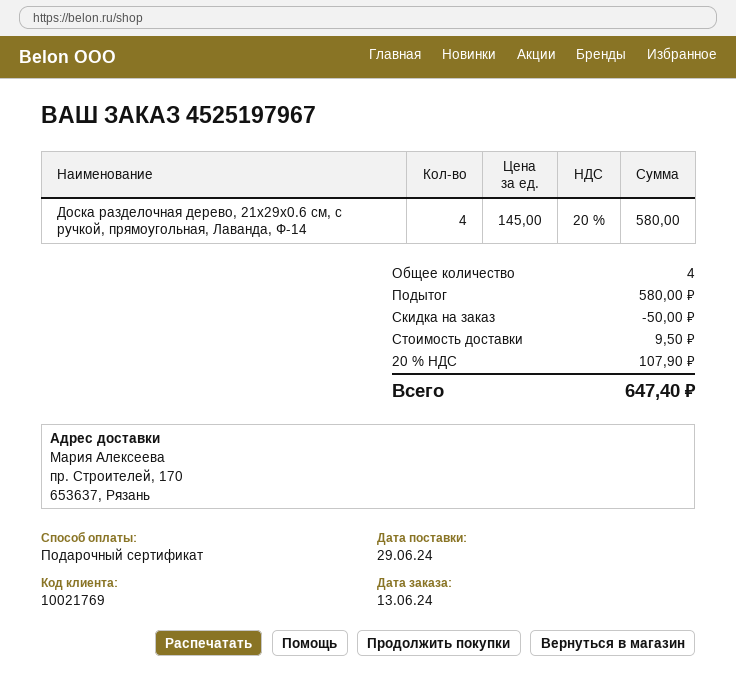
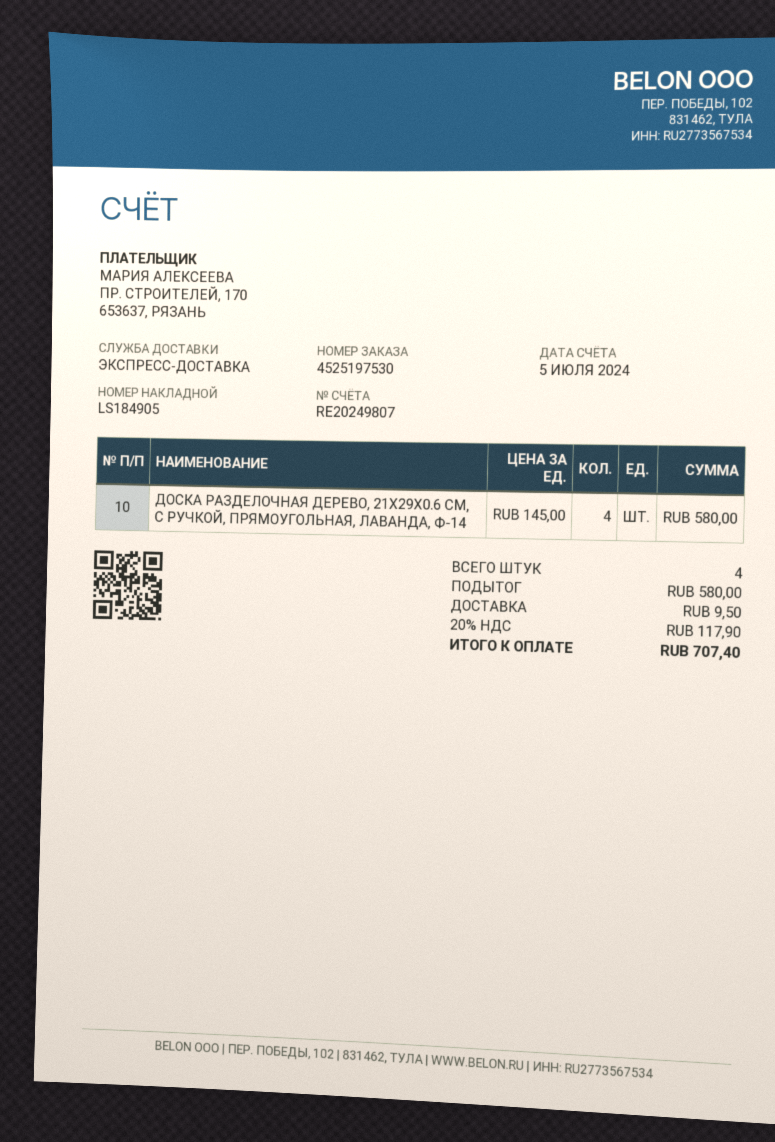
order number: 4525197967 -> 4525197530
discount: 50.00 -> none
tax: 20% = 107.90 -> 20% = 117.90
total: 647.40 -> 707.40

